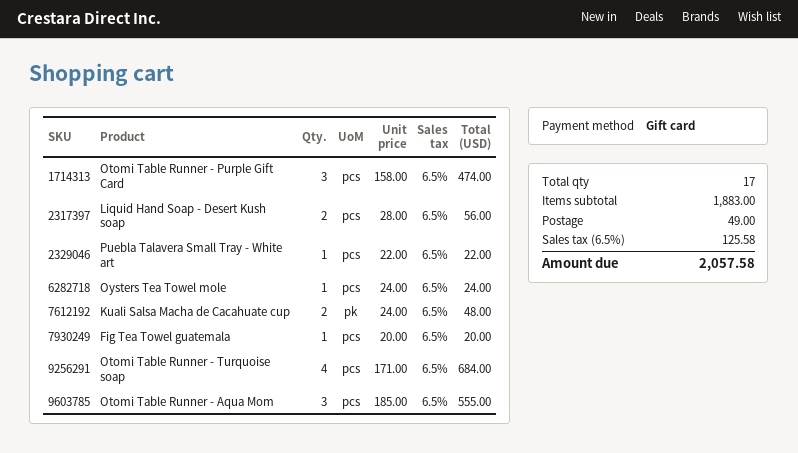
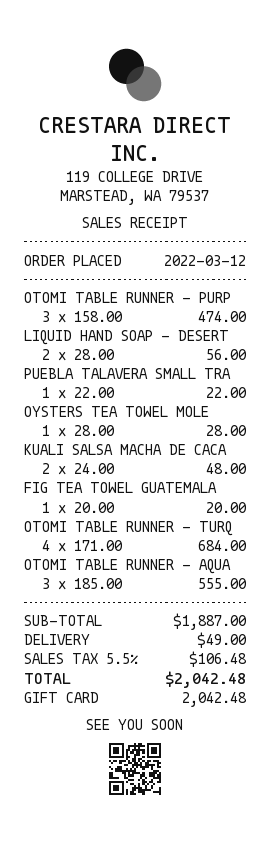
Oysters Tea Towel mole: 1 x 24.00 = 24.00 -> 1 x 28.00 = 28.00
subtotal: 1883.00 -> 1887.00
tax: 6.5% = 125.58 -> 5.5% = 106.48
total: 2057.58 -> 2042.48

